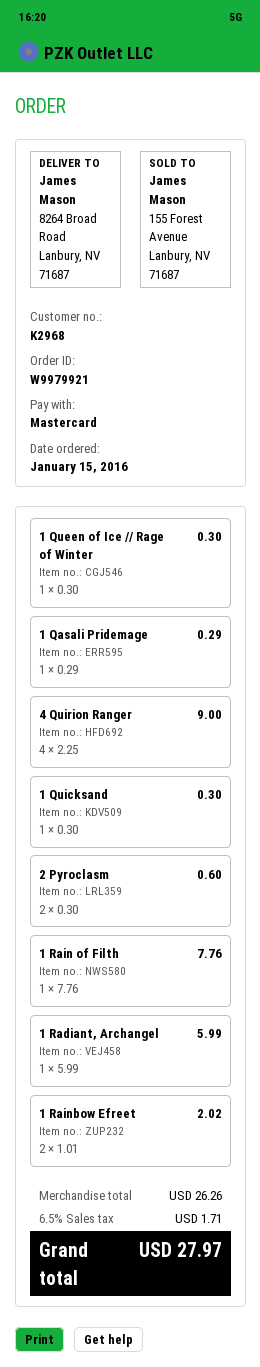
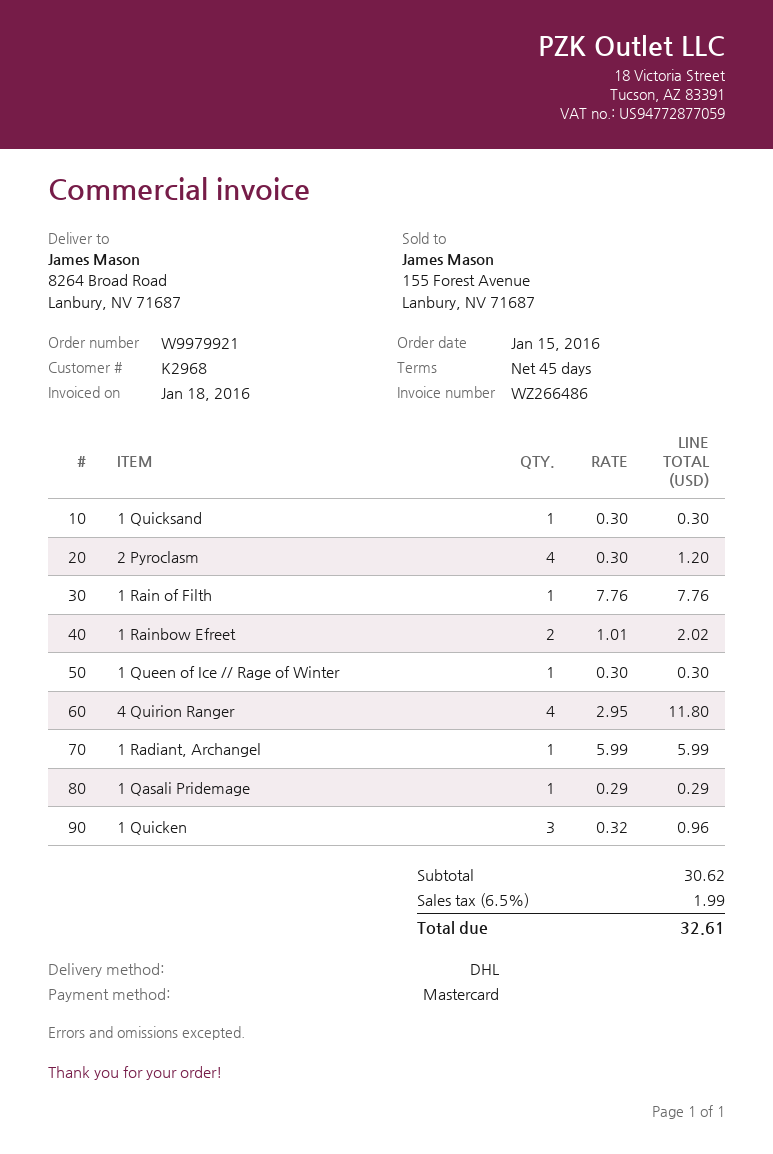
4 Quirion Ranger: 4 x 2.25 = 9.00 -> 4 x 2.95 = 11.80
2 Pyroclasm: 2 x 0.30 = 0.60 -> 4 x 0.30 = 1.20
1 Quicken: none -> 3 x 0.32 = 0.96
subtotal: 26.26 -> 30.62
tax: 6.5% = 1.71 -> 6.5% = 1.99
total: 27.97 -> 32.61

